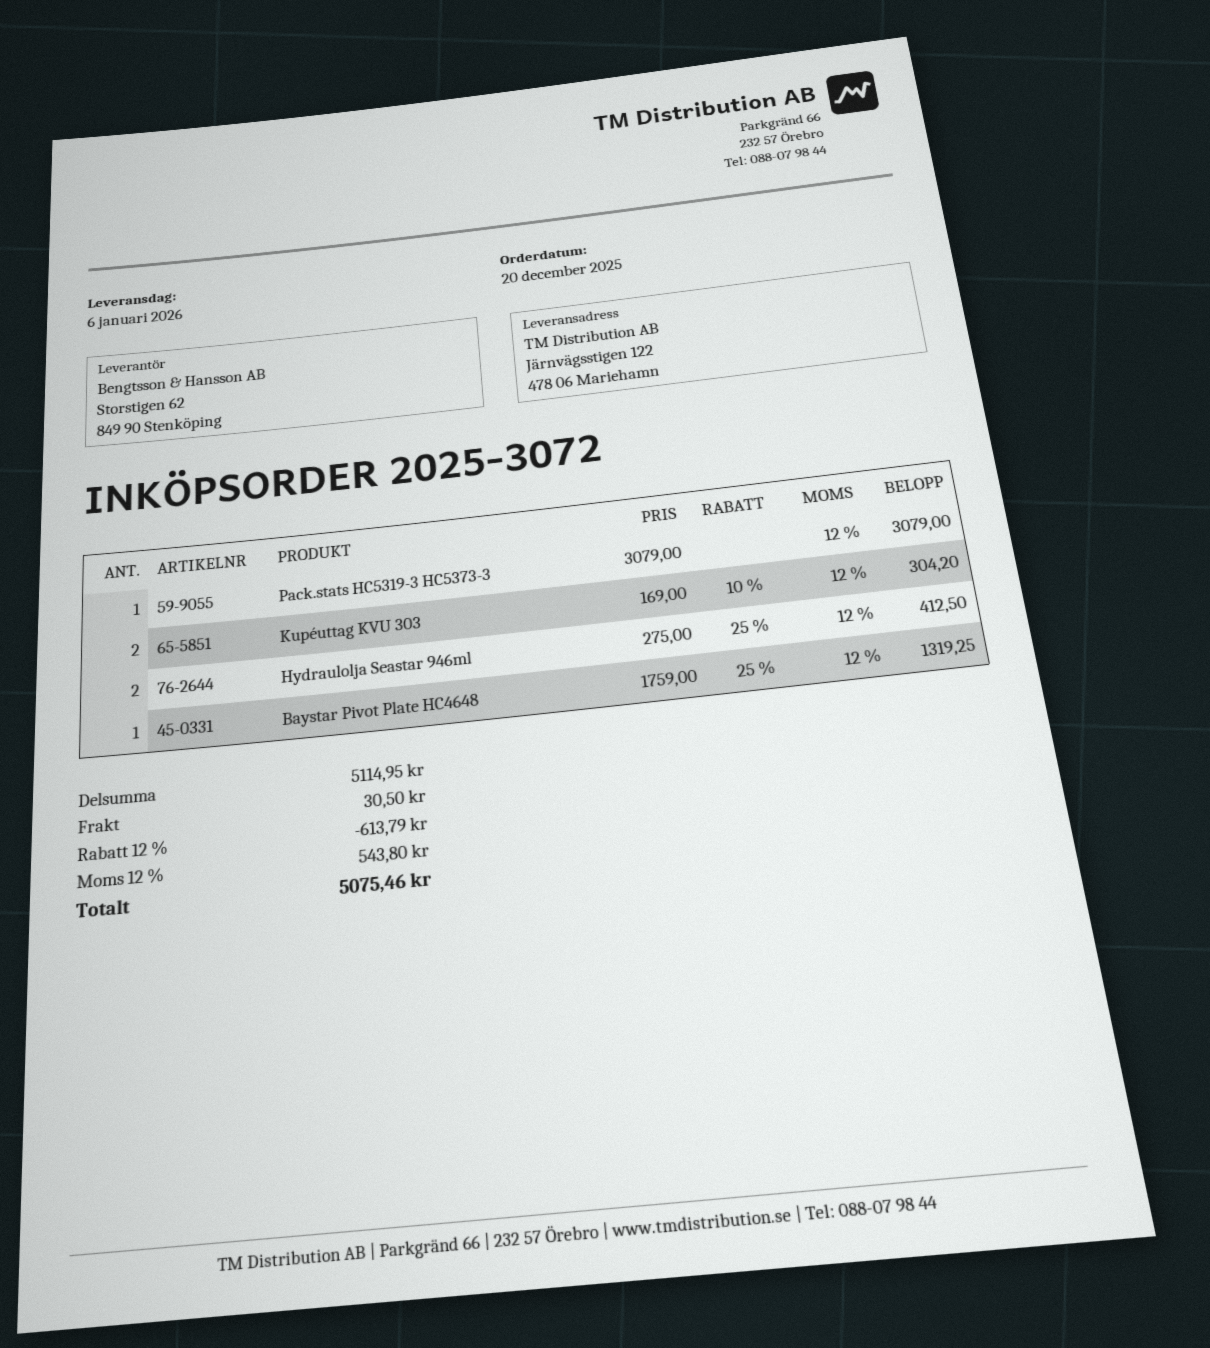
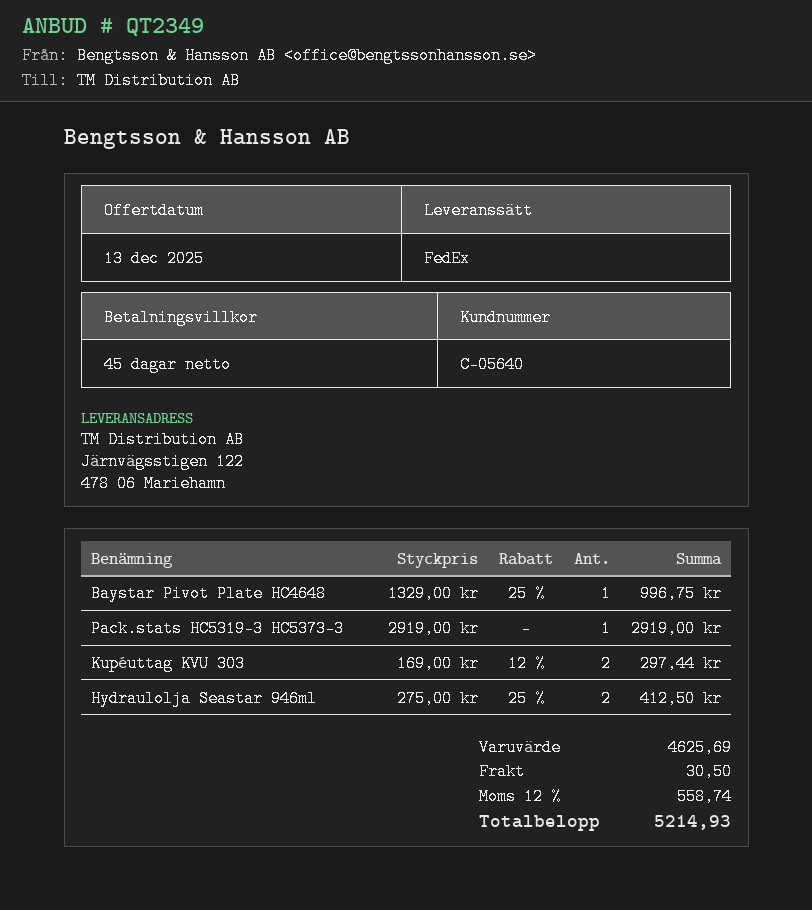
Pack.stats HC5319-3 HC5373-3: 1 x 3079.00 = 3079.00 -> 1 x 2919.00 = 2919.00
Kupéuttag KVU 303: 2 x 169.00 - 10% = 304.20 -> 2 x 169.00 - 12% = 297.44
Baystar Pivot Plate HC4648: 1 x 1759.00 - 25% = 1319.25 -> 1 x 1329.00 - 25% = 996.75
subtotal: 5114.95 -> 4625.69
discount: 12% = 613.79 -> none
tax: 12% = 543.80 -> 12% = 558.74
total: 5075.46 -> 5214.93

